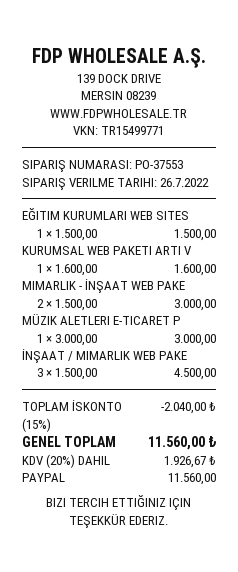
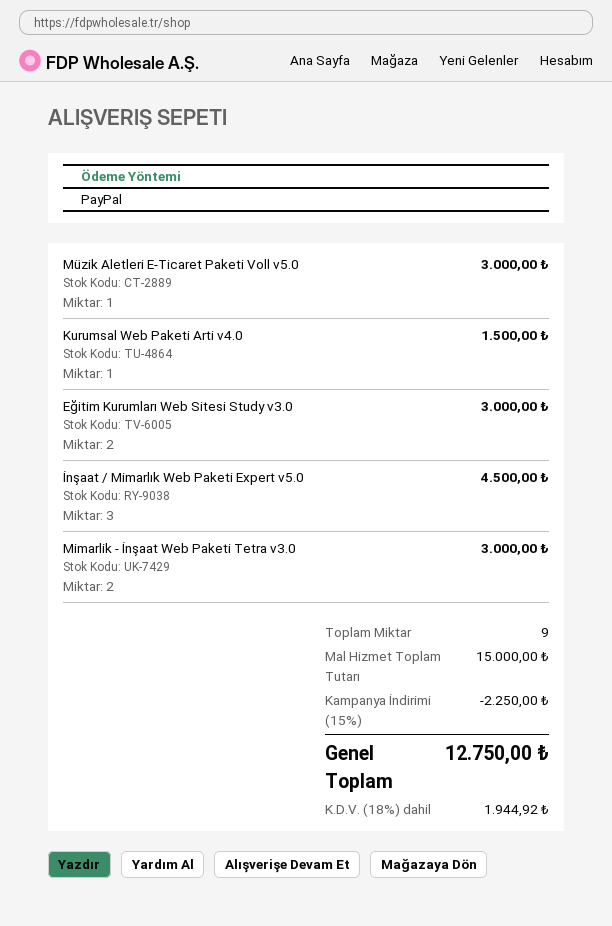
EĞITIM KURUMLARI WEB SITES: 1 for 1500.00 -> 2 for 3000.00
KURUMSAL WEB PAKETI ARTI V: 1 for 1600.00 -> 1 for 1500.00
discount: 15% = 2040.00 -> 15% = 2250.00
tax: 20% = 1926.67 -> 18% = 1944.92
total: 11560.00 -> 12750.00

